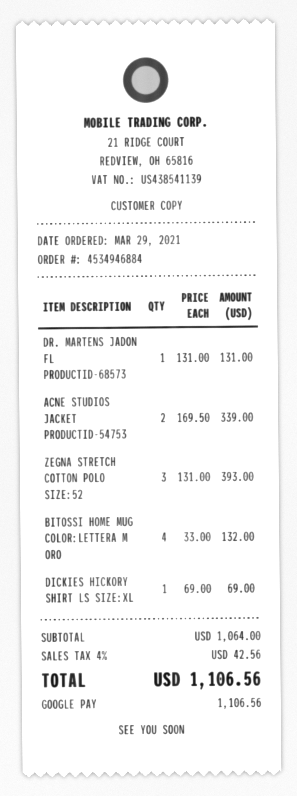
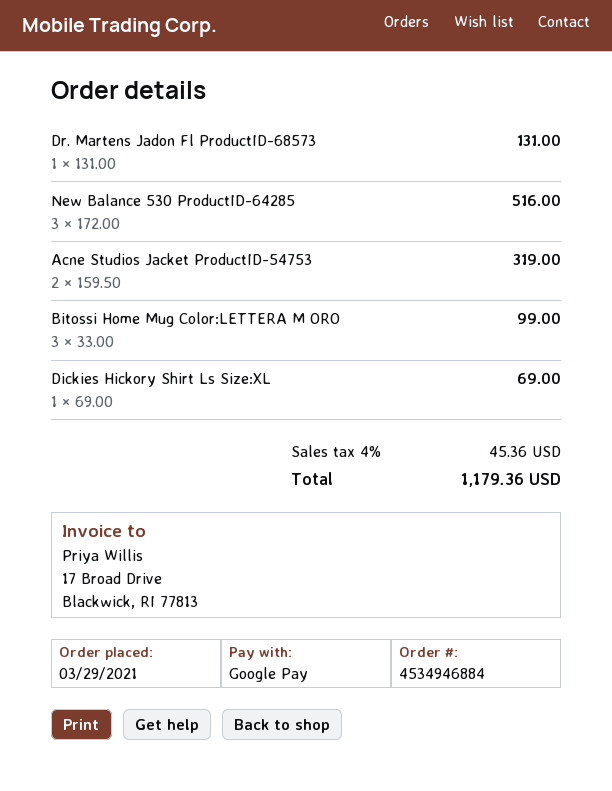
ACNE STUDIOS JACKET PRODUCTID-54753: 2 x 169.50 = 339.00 -> 2 x 159.50 = 319.00
ZEGNA STRETCH COTTON POLO SIZE:52: 3 x 131.00 = 393.00 -> none
BITOSSI HOME MUG COLOR:LETTERA M ORO: 4 x 33.00 = 132.00 -> 3 x 33.00 = 99.00
New Balance 530 ProductID-64285: none -> 3 x 172.00 = 516.00
tax: 4% = 42.56 -> 4% = 45.36
total: 1106.56 -> 1179.36

